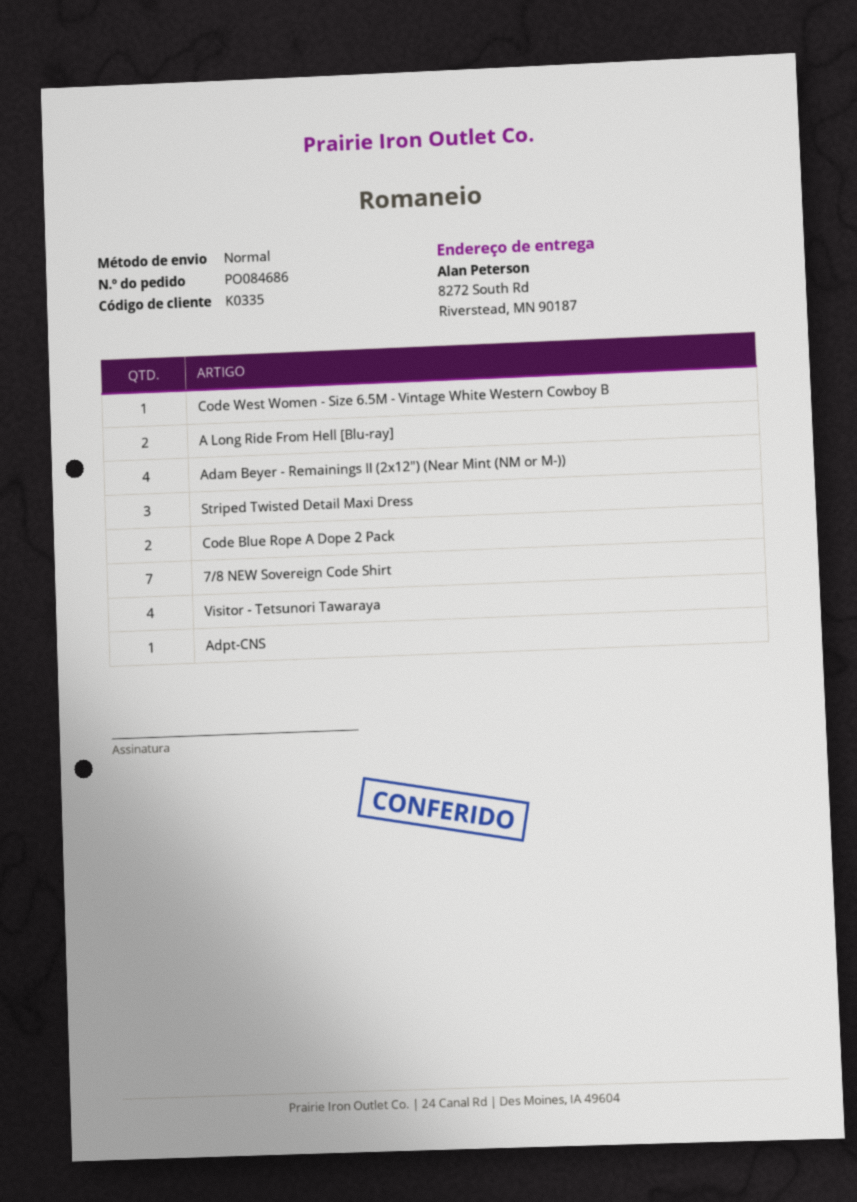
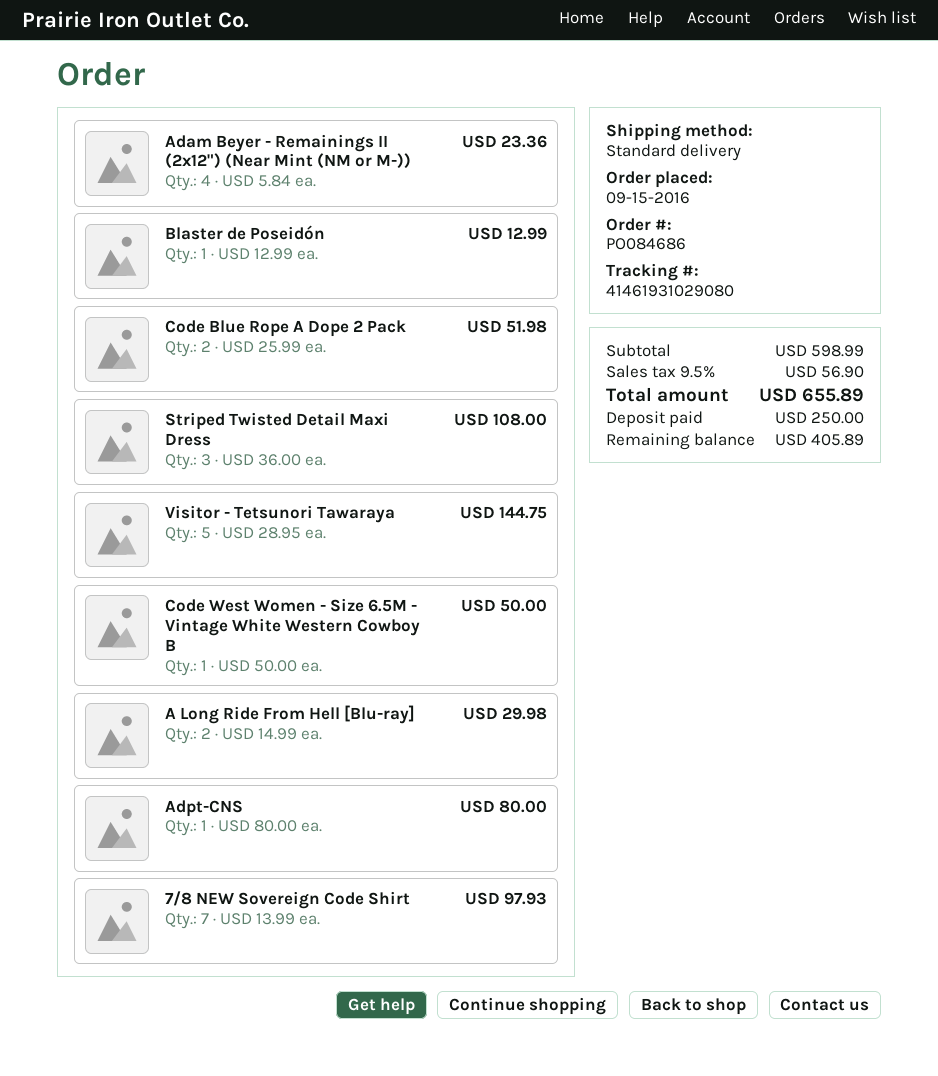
Visitor - Tetsunori Tawaraya: 4 -> 5
Blaster de Poseidón: none -> 1

